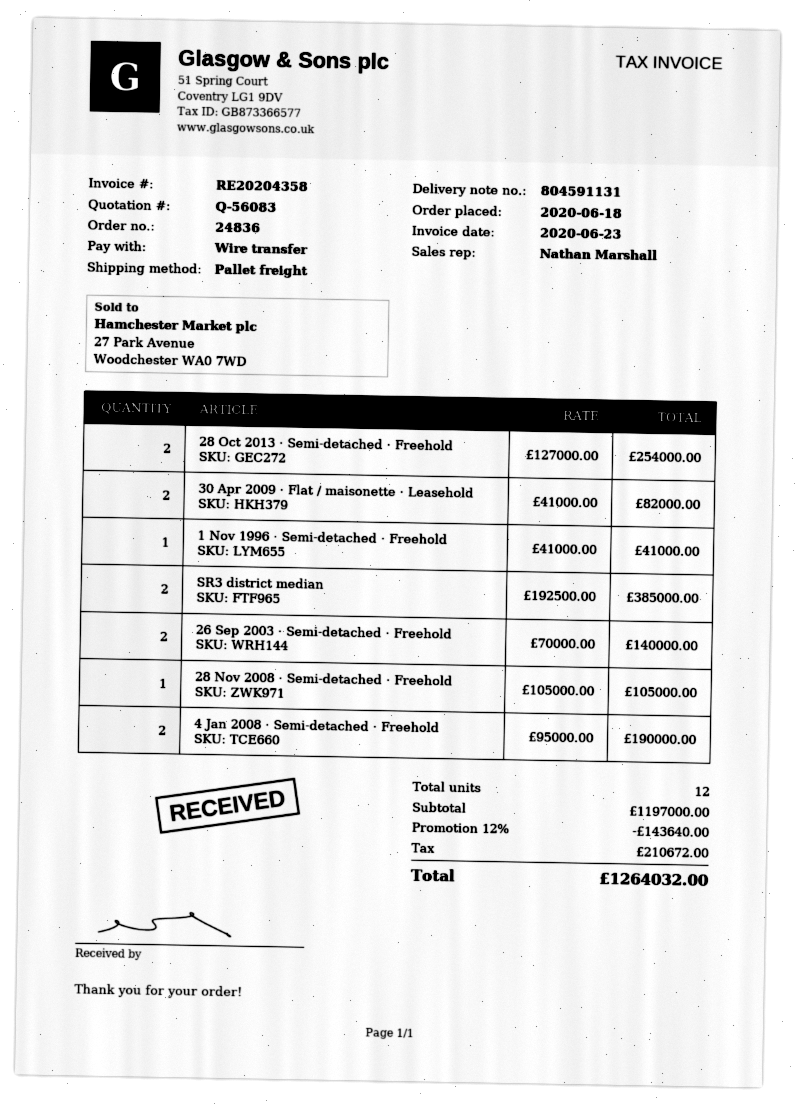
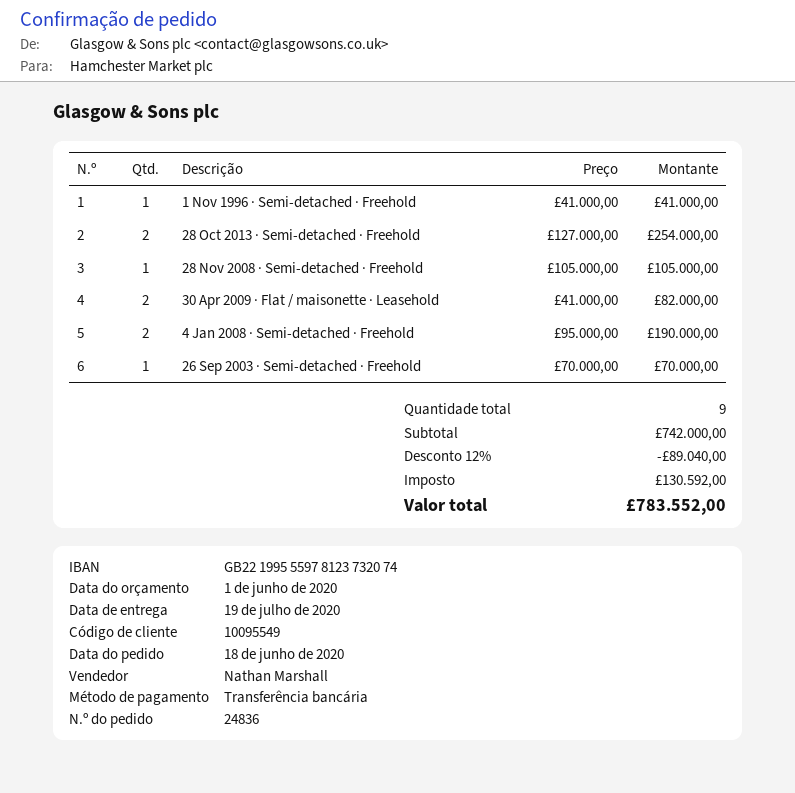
SR3 district median: 2 x 192500.00 = 385000.00 -> none
26 Sep 2003 · Semi-detached · Freehold: 2 x 70000.00 = 140000.00 -> 1 x 70000.00 = 70000.00
total quantity: 12 -> 9
subtotal: 1197000.00 -> 742000.00
discount: 12% = 143640.00 -> 12% = 89040.00
tax: 210672.00 -> 130592.00
total: 1264032.00 -> 783552.00

